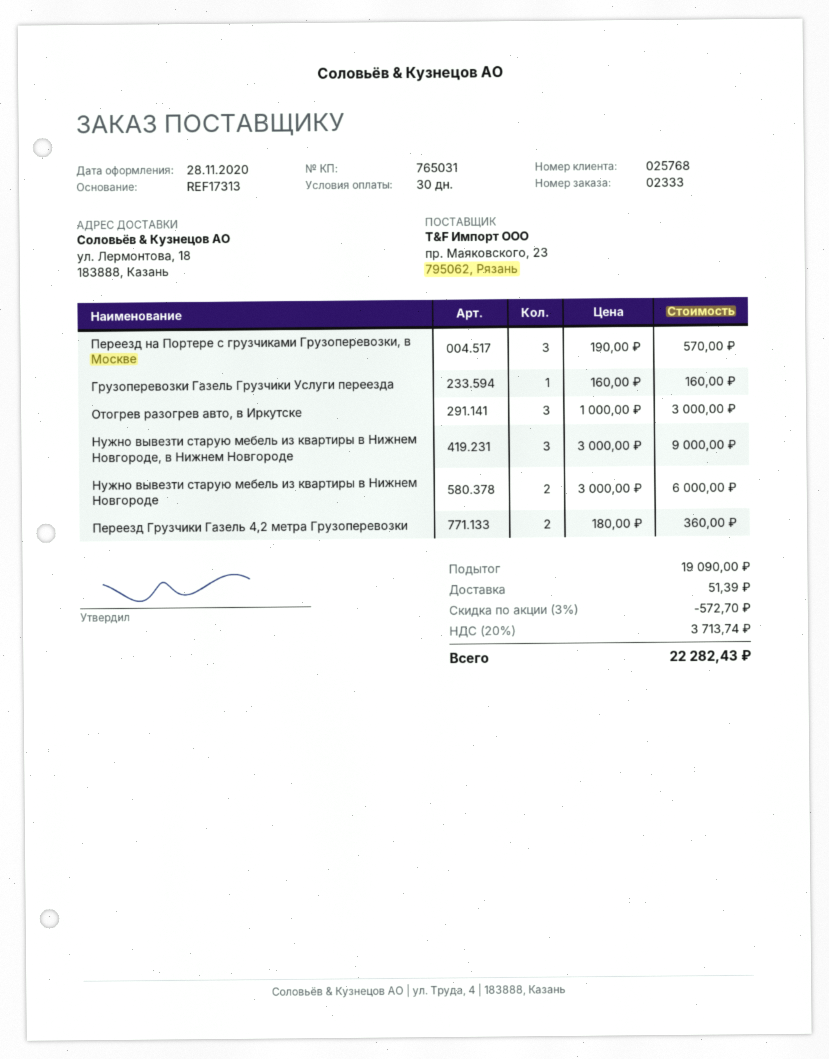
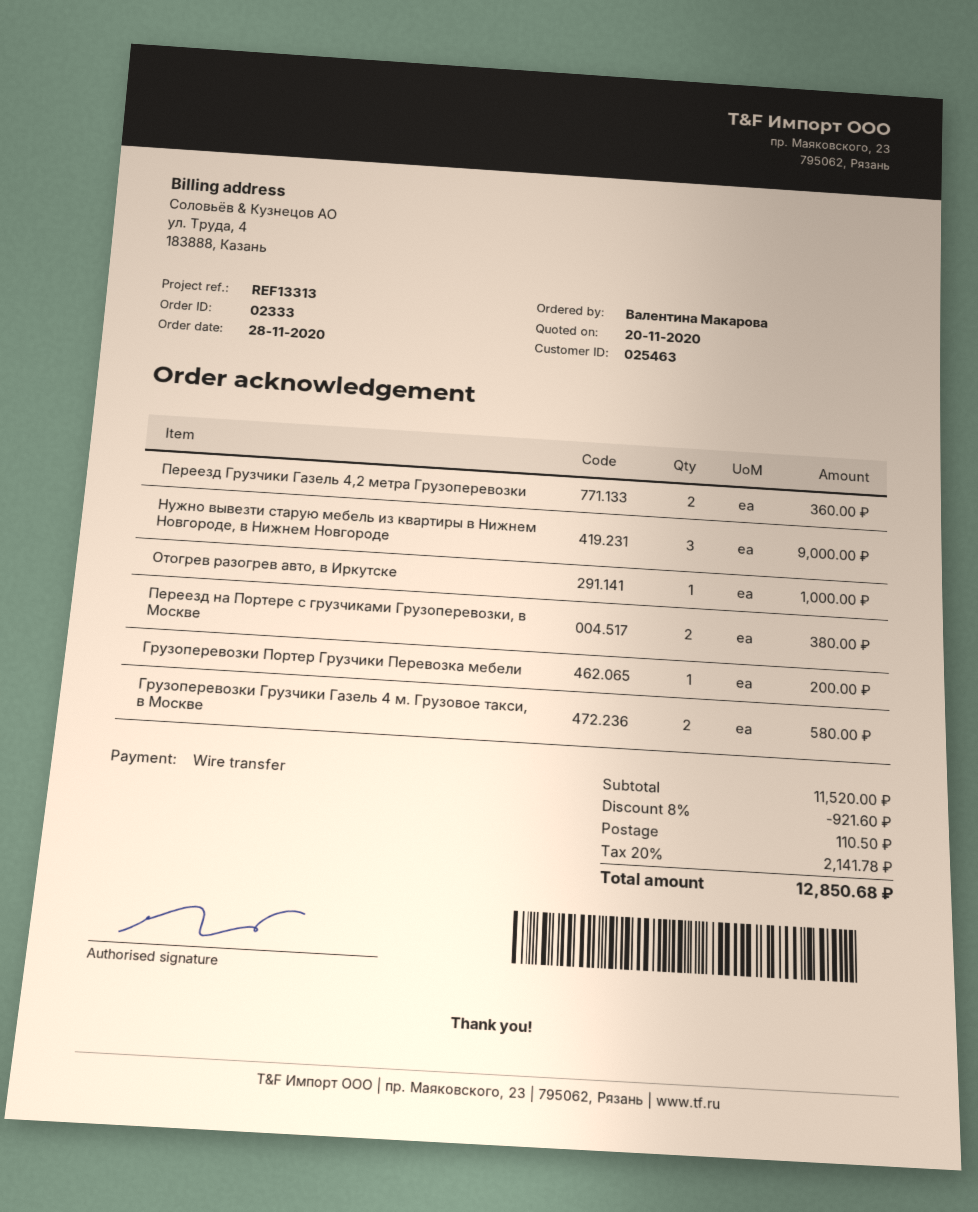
customer number: 025768 -> 025463
reference: REF17313 -> REF13313
Переезд на Портере с грузчиками Грузоперевозки, в Москве: 3 for 570.00 -> 2 for 380.00
Грузоперевозки Газель Грузчики Услуги переезда: 1 for 160.00 -> none
Отогрев разогрев авто, в Иркутске: 3 for 3000.00 -> 1 for 1000.00
Нужно вывезти старую мебель из квартиры в Нижнем Новгороде: 2 for 6000.00 -> none
Грузоперевозки Портер Грузчики Перевозка мебели: none -> 1 for 200.00
Грузоперевозки Грузчики Газель 4 м. Грузовое такси, в Москве: none -> 2 for 580.00
subtotal: 19090.00 -> 11520.00
discount: 3% = 572.70 -> 8% = 921.60
shipping: 51.39 -> 110.50
tax: 20% = 3713.74 -> 20% = 2141.78
total: 22282.43 -> 12850.68

